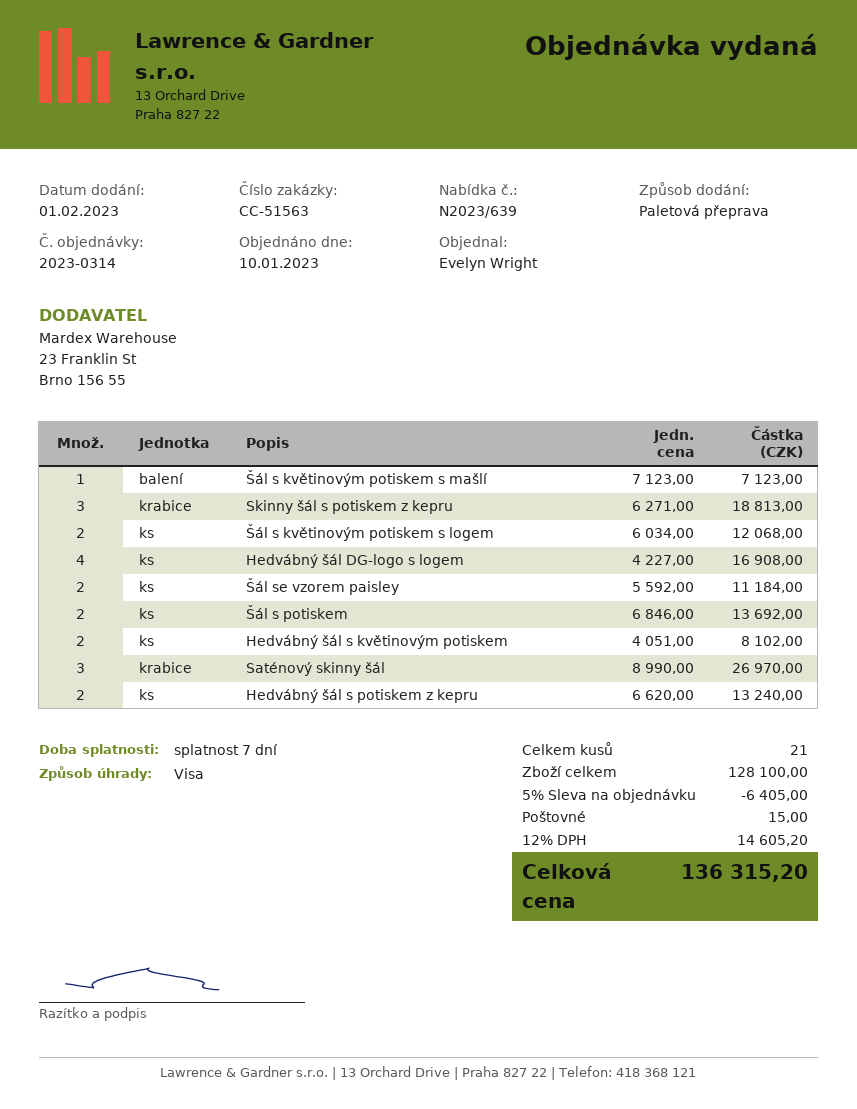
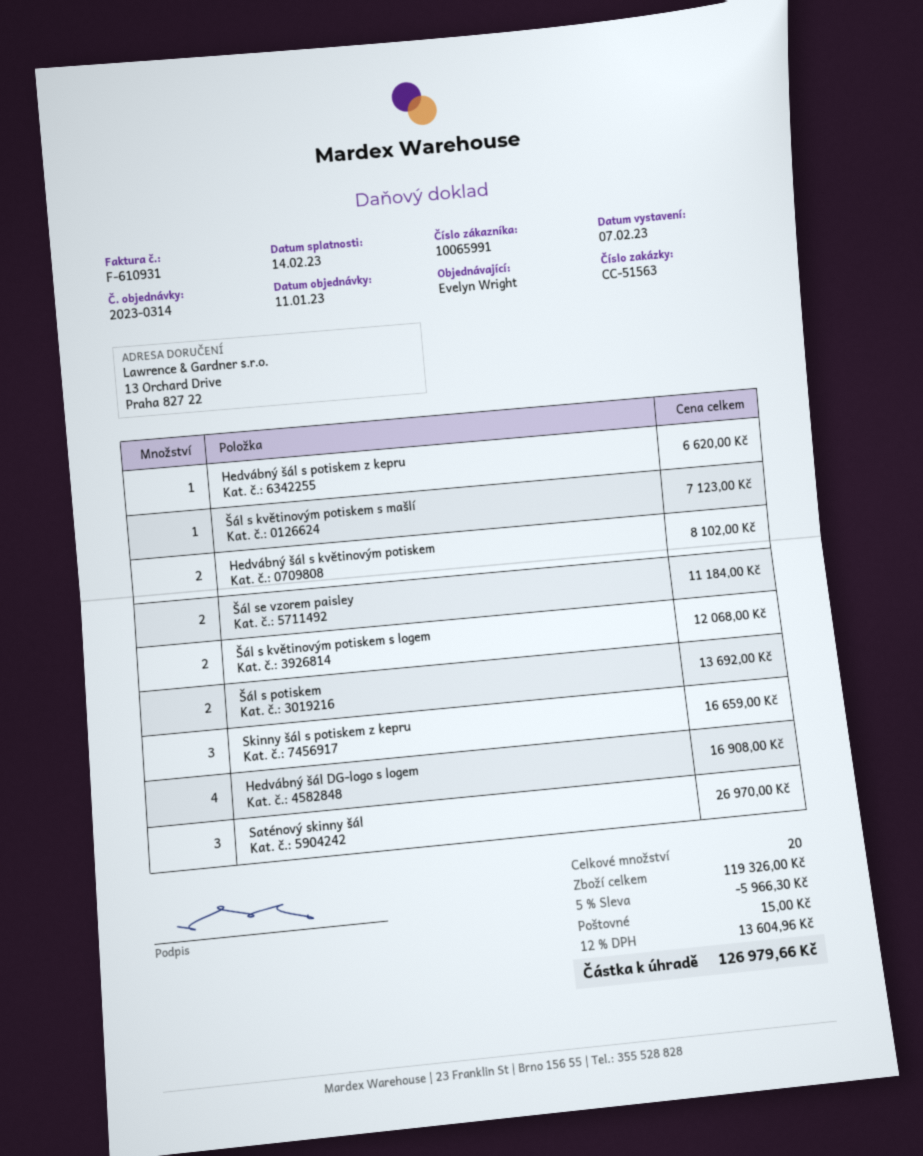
order date: 2023-01-10 -> 2023-01-11
Skinny šál s potiskem z kepru: 3 for 18813.00 -> 3 for 16659.00
Hedvábný šál s potiskem z kepru: 2 for 13240.00 -> 1 for 6620.00
total quantity: 21 -> 20
subtotal: 128100.00 -> 119326.00
discount: 5% = 6405.00 -> 5% = 5966.30
tax: 12% = 14605.20 -> 12% = 13604.96
total: 136315.20 -> 126979.66

